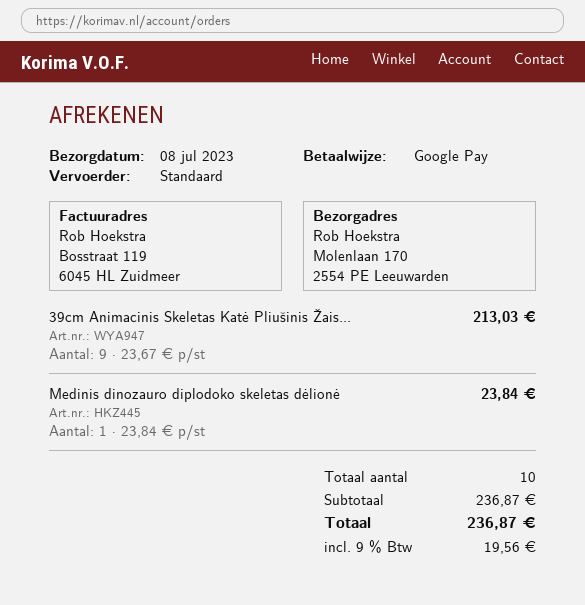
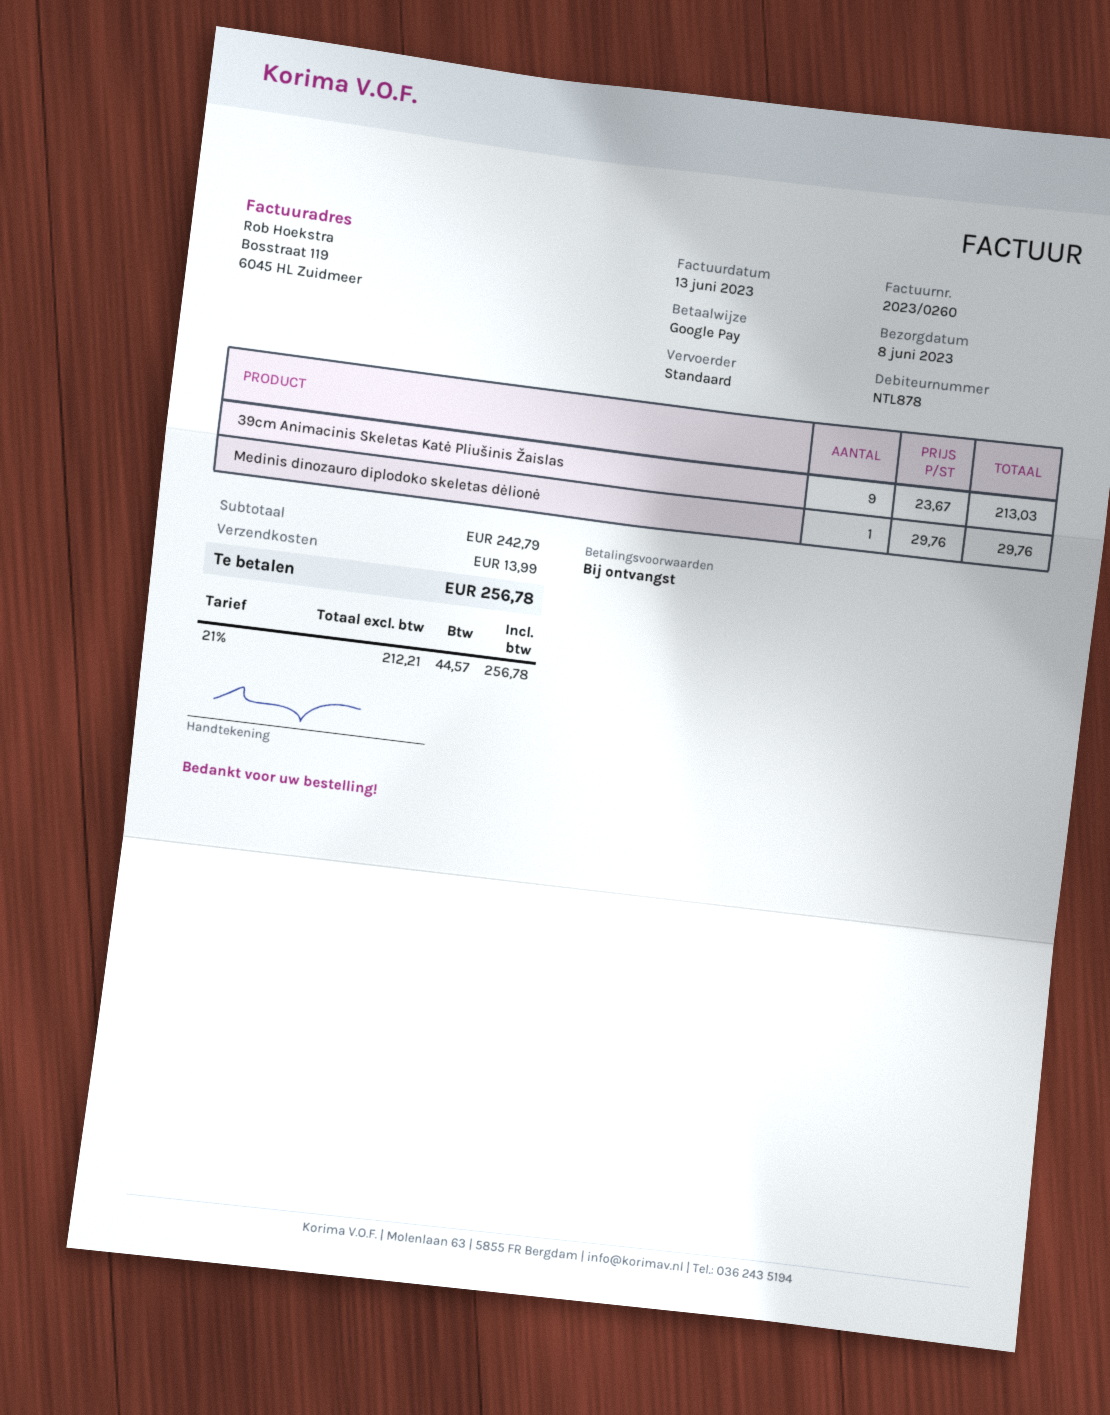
delivery date: 2023-07-08 -> 2023-06-08
Medinis dinozauro diplodoko skeletas dėlionė: 1 x 23.84 = 23.84 -> 1 x 29.76 = 29.76
subtotal: 236.87 -> 242.79
shipping: none -> 13.99
tax: 9% = 19.56 -> 21% = 44.57
total: 236.87 -> 256.78

